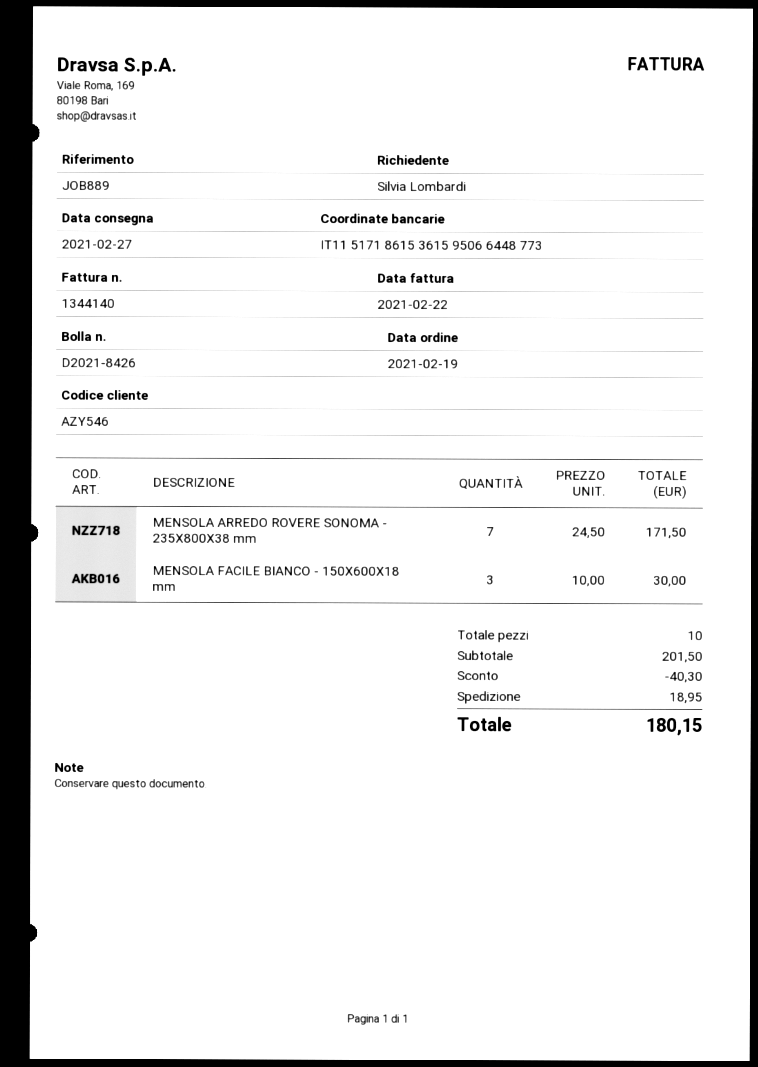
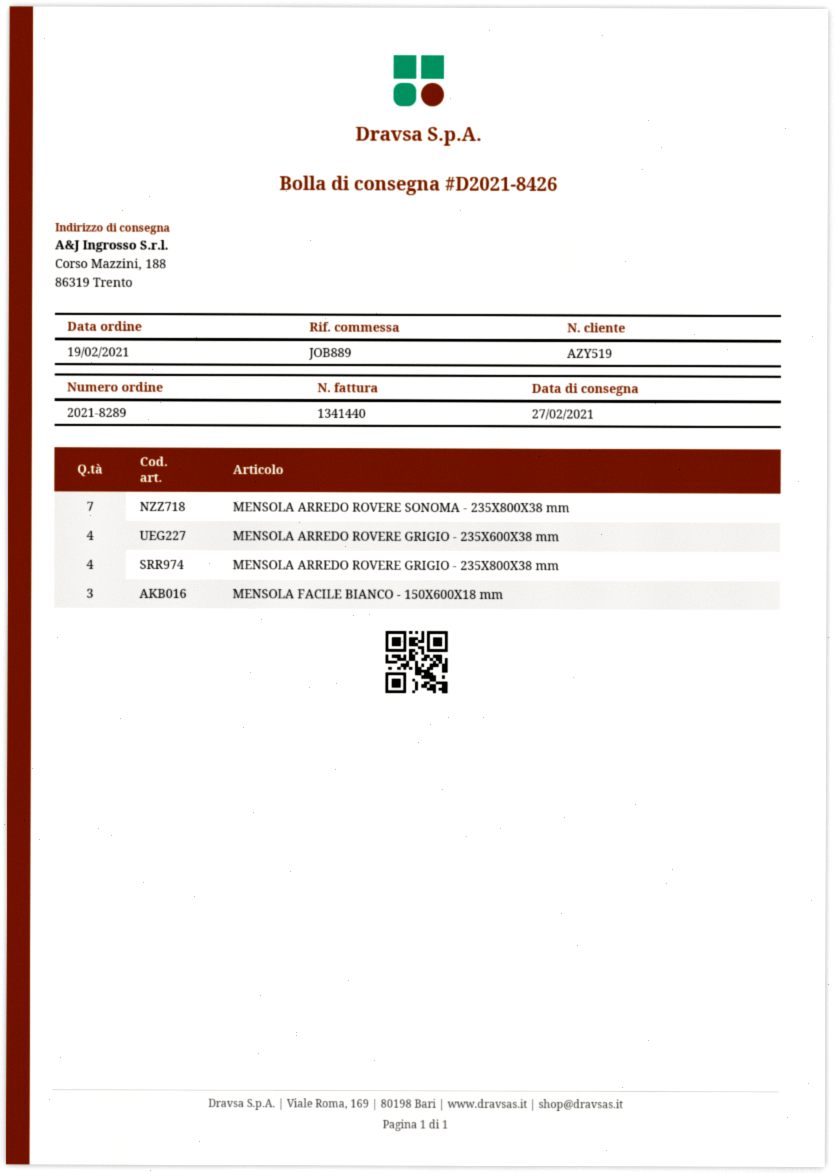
invoice number: 1344140 -> 1341440
customer number: AZY546 -> AZY519
MENSOLA ARREDO ROVERE GRIGIO - 235X600X38 mm: none -> 4
MENSOLA ARREDO ROVERE GRIGIO - 235X800X38 mm: none -> 4

